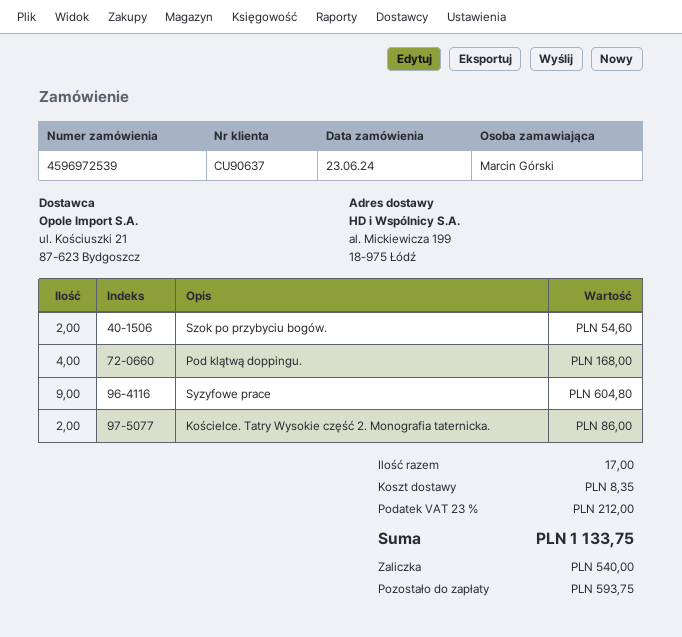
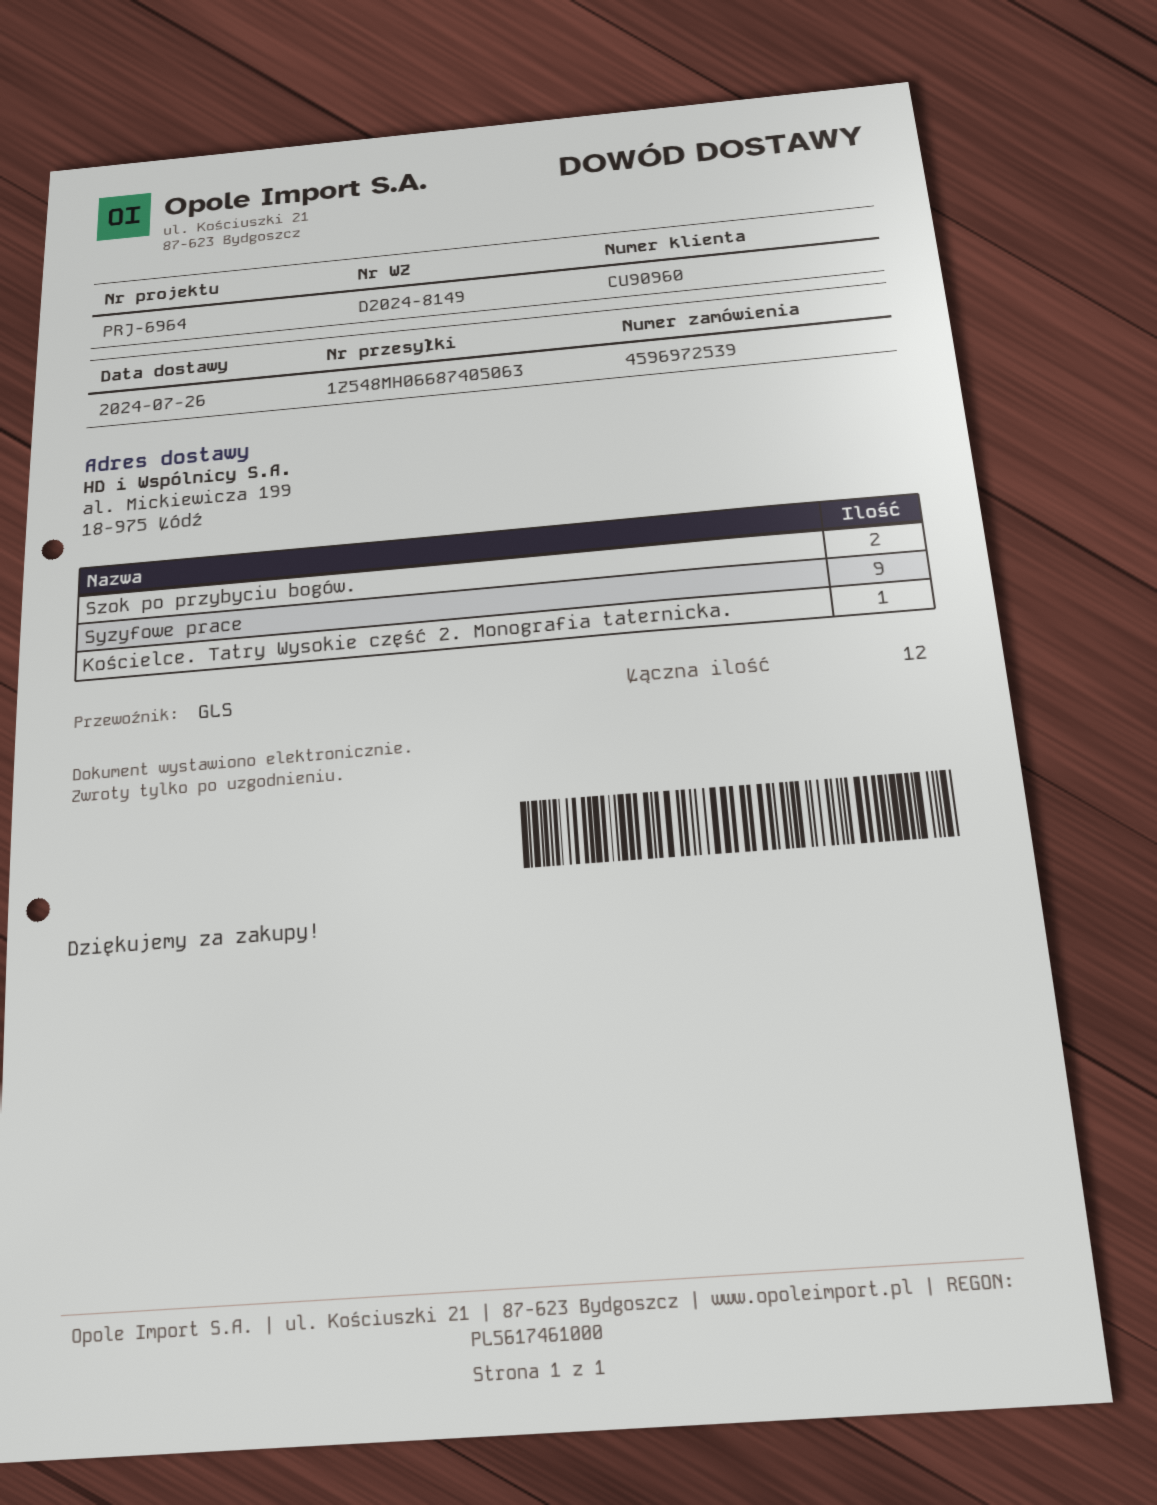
customer number: CU90637 -> CU90960
Pod klątwą doppingu.: 4 -> none
Kościelce. Tatry Wysokie część 2. Monografia taternicka.: 2 -> 1
total quantity: 17 -> 12

